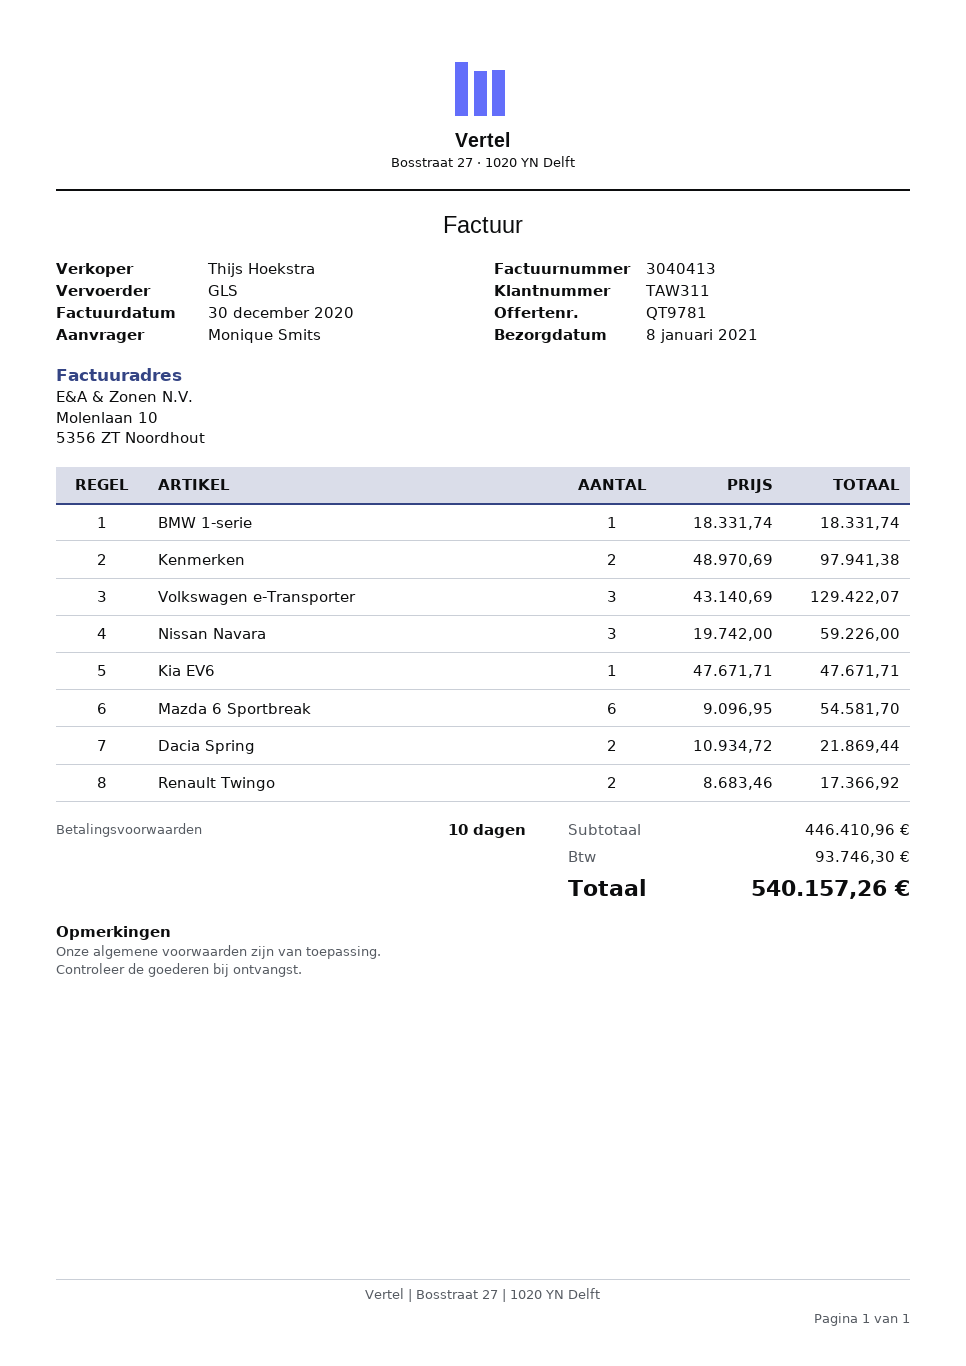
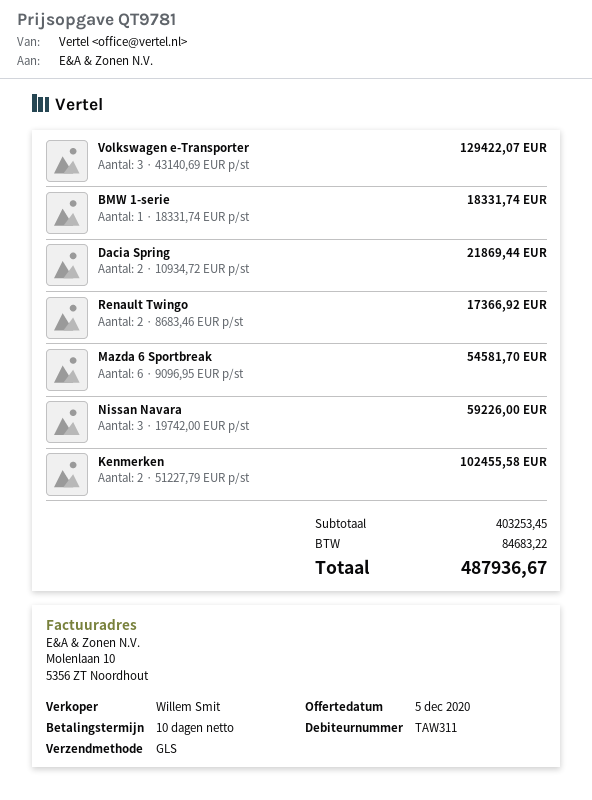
sales rep: Thijs Hoekstra -> Willem Smit
Kenmerken: 2 x 48970.69 = 97941.38 -> 2 x 51227.79 = 102455.58
Kia EV6: 1 x 47671.71 = 47671.71 -> none
subtotal: 446410.96 -> 403253.45
tax: 93746.30 -> 84683.22
total: 540157.26 -> 487936.67

